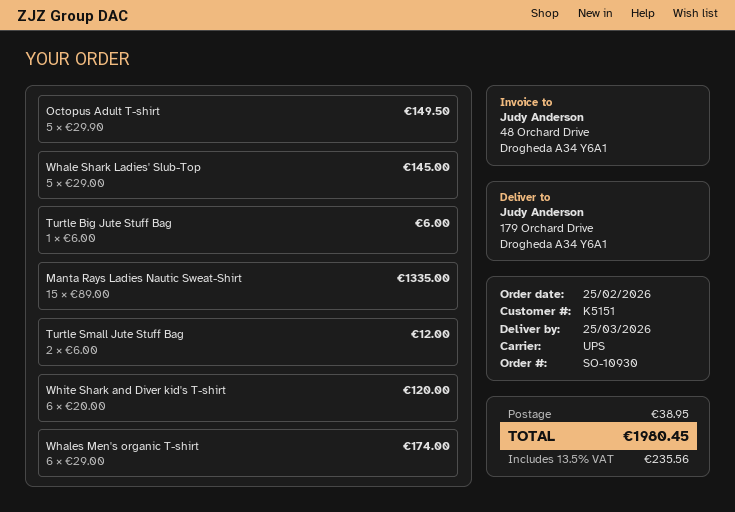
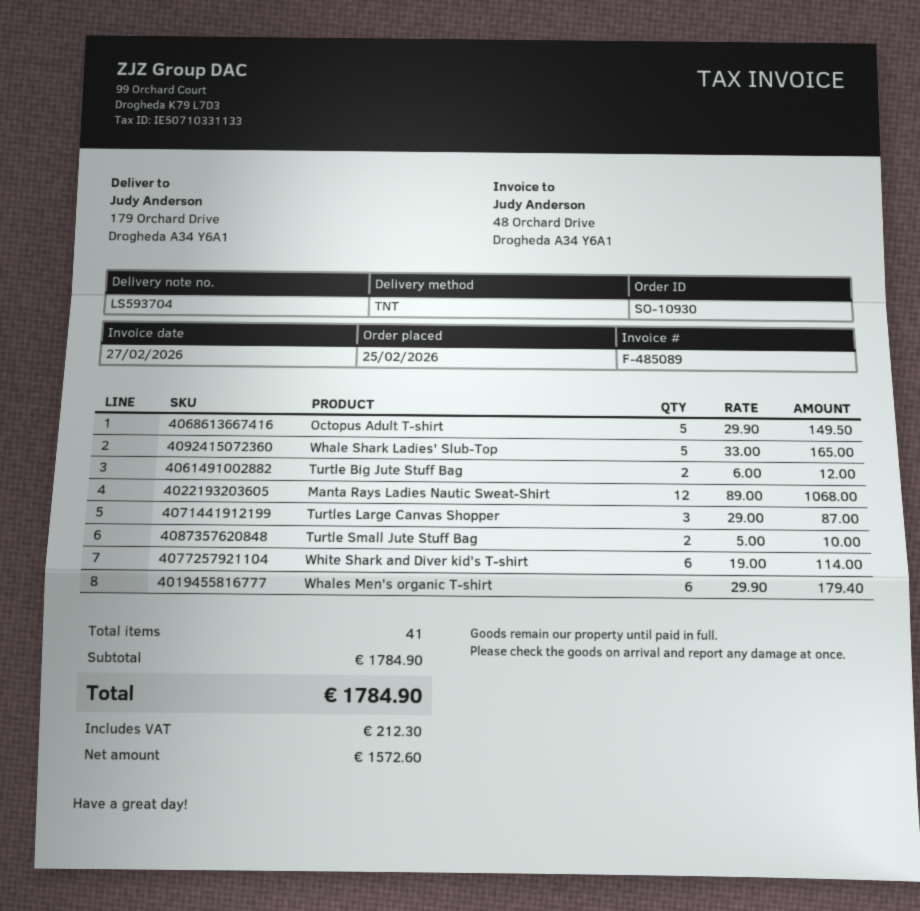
shipping method: UPS -> TNT
Whale Shark Ladies' Slub-Top: 5 x 29.00 = 145.00 -> 5 x 33.00 = 165.00
Turtle Big Jute Stuff Bag: 1 x 6.00 = 6.00 -> 2 x 6.00 = 12.00
Manta Rays Ladies Nautic Sweat-Shirt: 15 x 89.00 = 1335.00 -> 12 x 89.00 = 1068.00
Turtle Small Jute Stuff Bag: 2 x 6.00 = 12.00 -> 2 x 5.00 = 10.00
White Shark and Diver kid's T-shirt: 6 x 20.00 = 120.00 -> 6 x 19.00 = 114.00
Whales Men's organic T-shirt: 6 x 29.00 = 174.00 -> 6 x 29.90 = 179.40
Turtles Large Canvas Shopper: none -> 3 x 29.00 = 87.00
shipping: 38.95 -> none
tax: 235.56 -> 212.30
total: 1980.45 -> 1784.90

